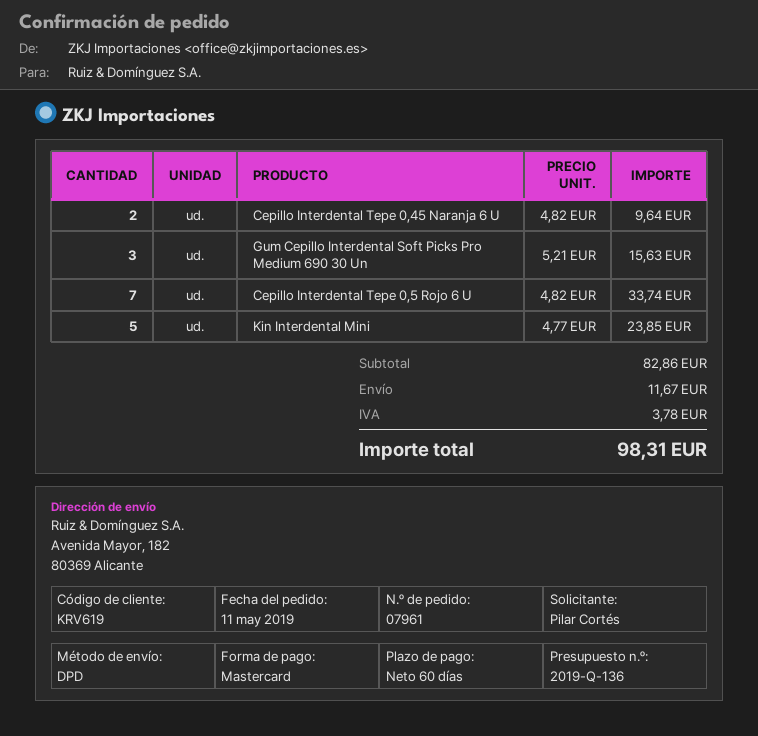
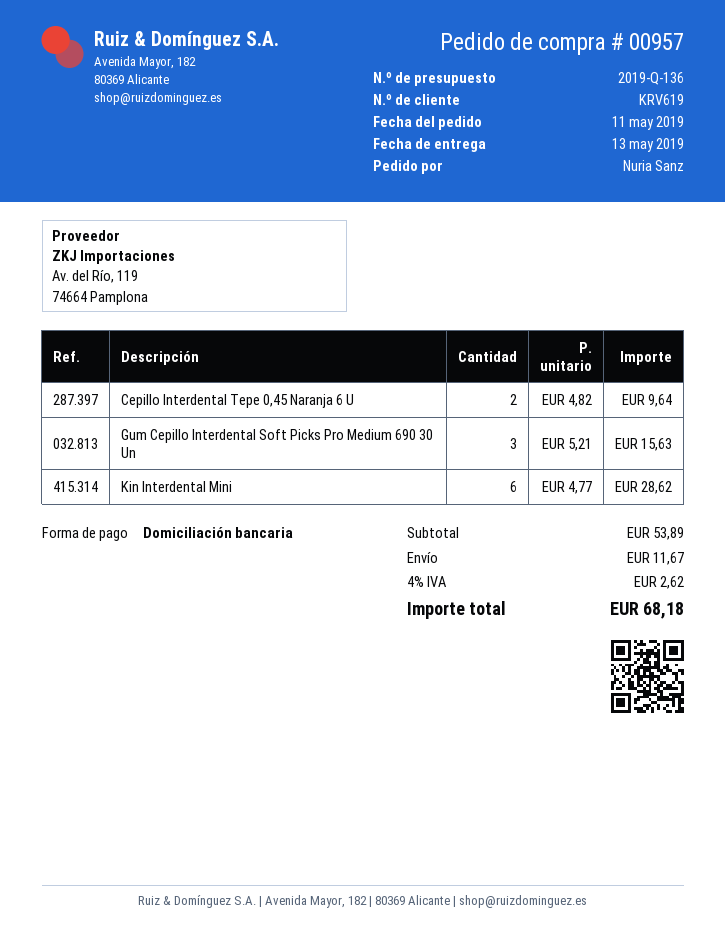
order number: 07961 -> 00957
ordered by: Pilar Cortés -> Nuria Sanz
payment method: Mastercard -> direct debit
Cepillo Interdental Tepe 0,5 Rojo 6 U: 7 x 4.82 = 33.74 -> none
Kin Interdental Mini: 5 x 4.77 = 23.85 -> 6 x 4.77 = 28.62
subtotal: 82.86 -> 53.89
tax: 3.78 -> 2.62
total: 98.31 -> 68.18

